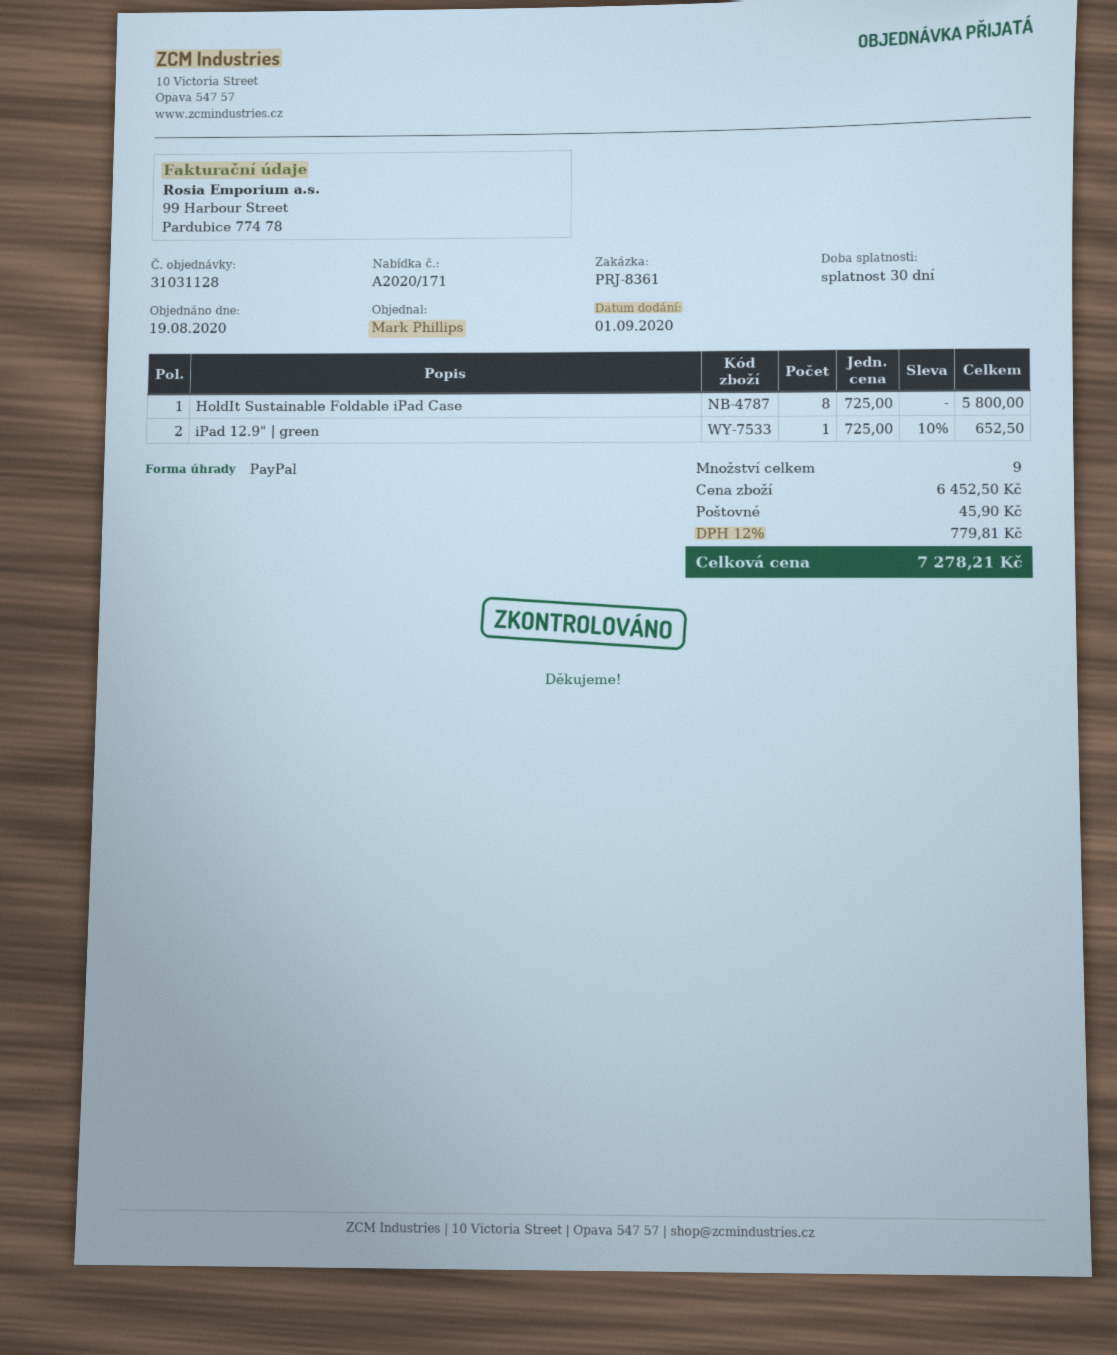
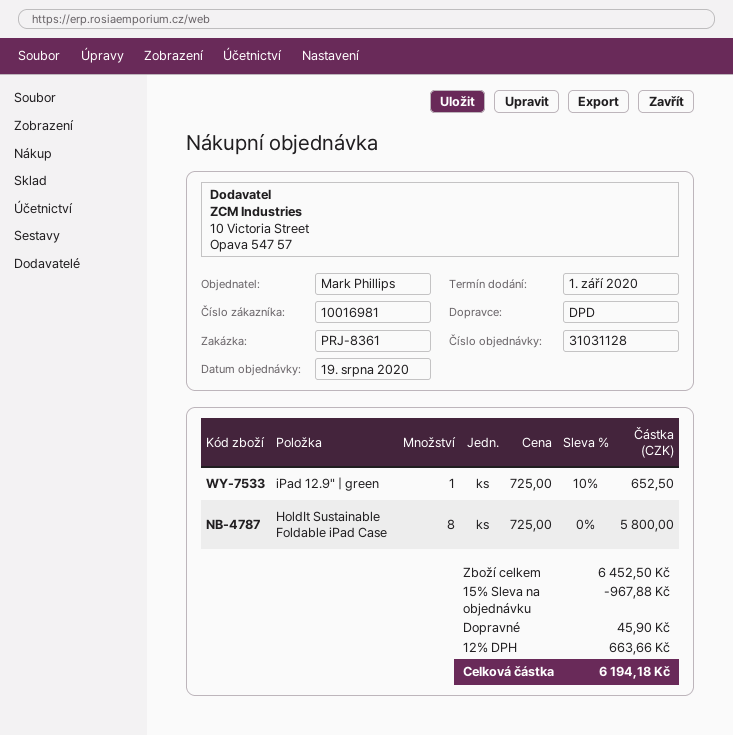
discount: none -> 15% = 967.88
tax: 12% = 779.81 -> 12% = 663.66
total: 7278.21 -> 6194.18

